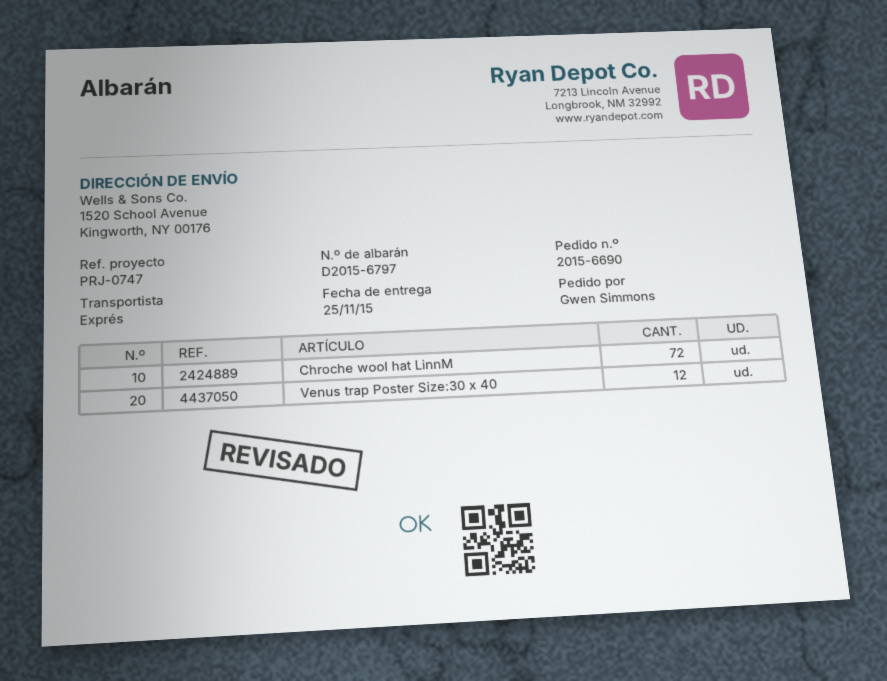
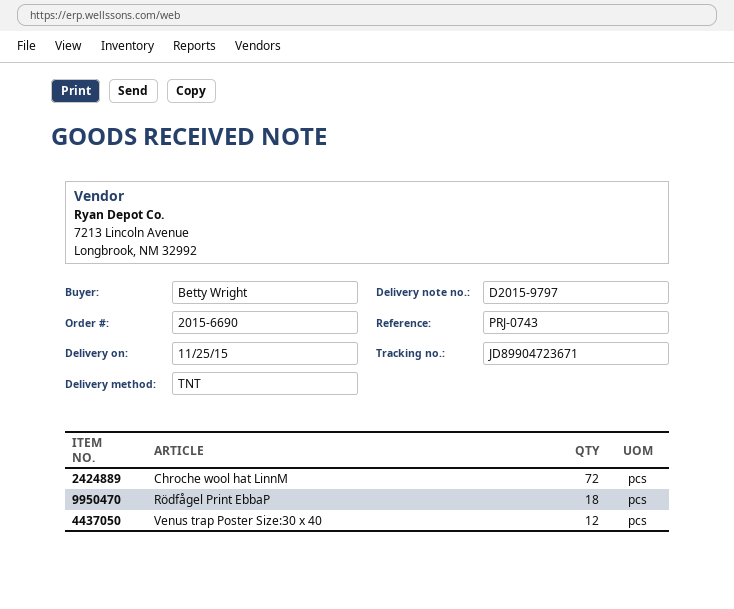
delivery note number: D2015-6797 -> D2015-9797
reference: PRJ-0747 -> PRJ-0743
ordered by: Gwen Simmons -> Betty Wright
shipping method: express -> TNT
Rödfågel Print EbbaP: none -> 18

